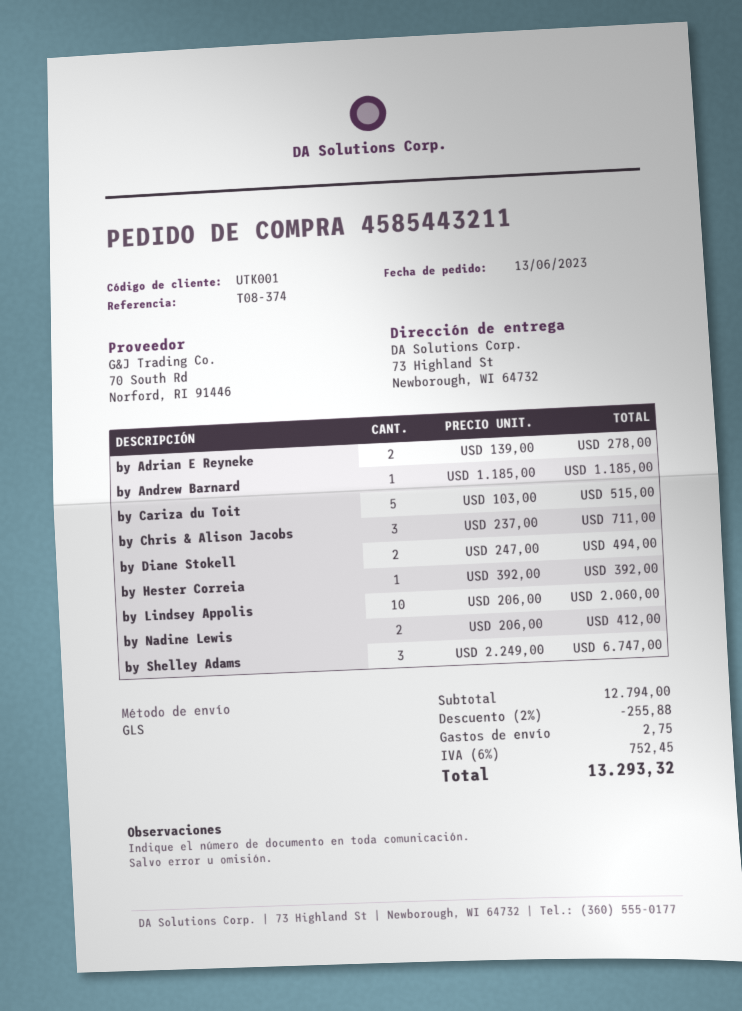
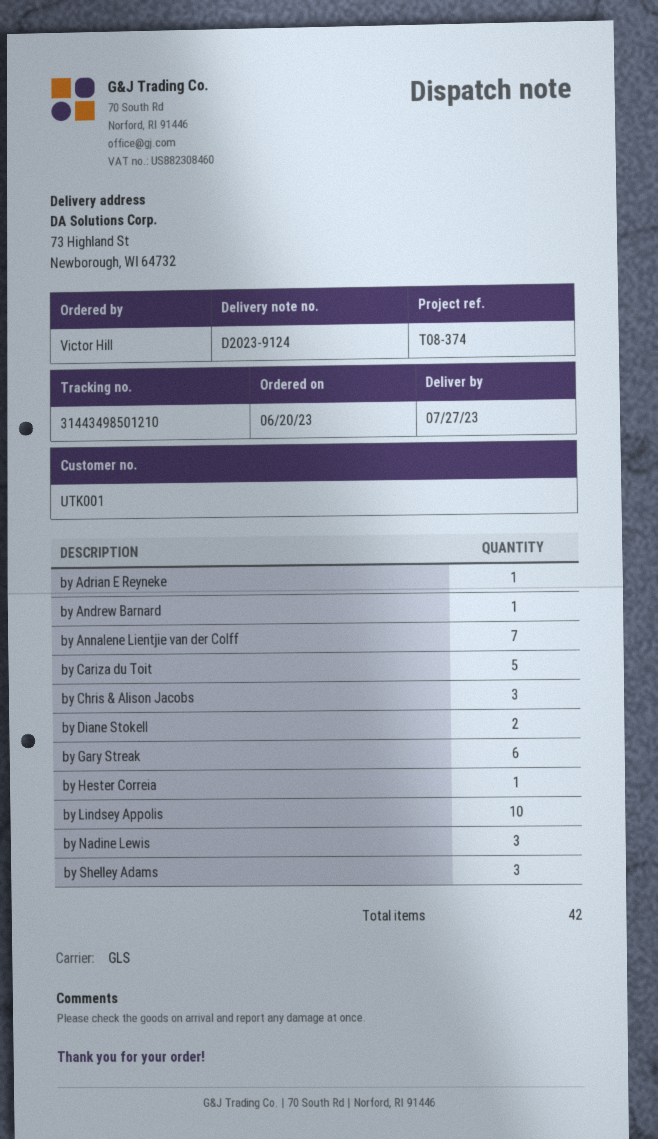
order date: 2023-06-13 -> 2023-06-20
by Adrian E Reyneke: 2 -> 1
by Nadine Lewis: 2 -> 3
by Annalene Lientjie van der Colff: none -> 7
by Gary Streak: none -> 6

